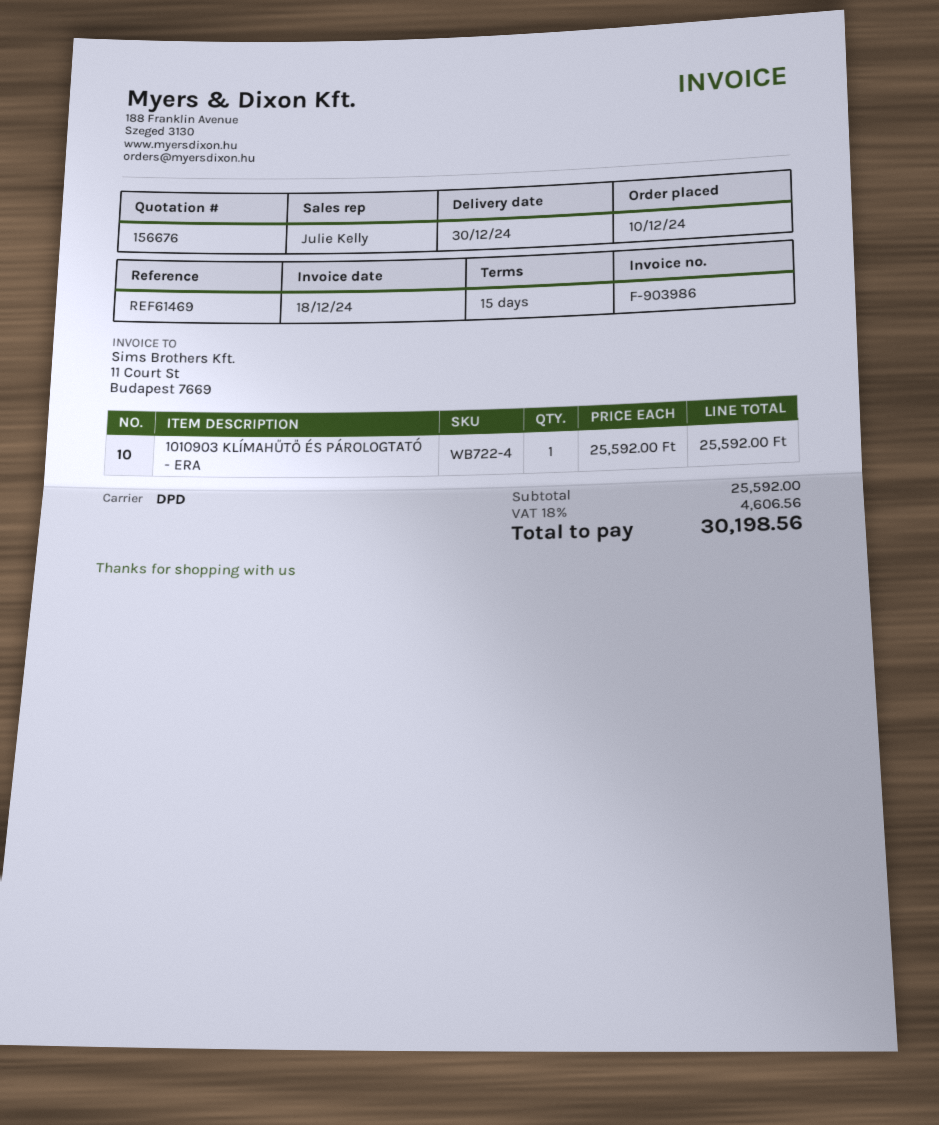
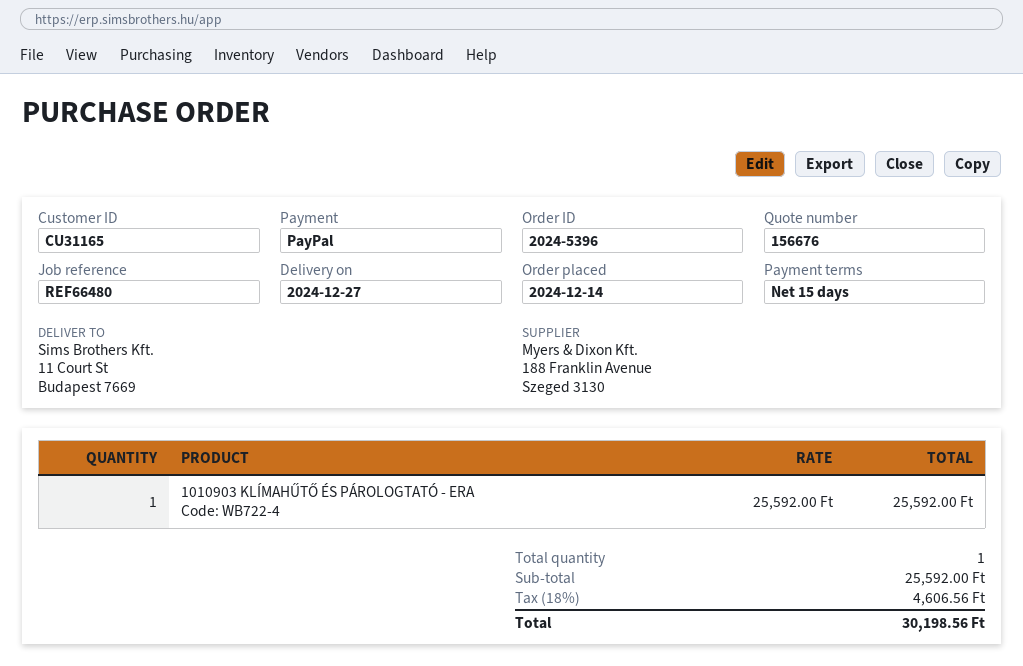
order date: 2024-12-10 -> 2024-12-14
delivery date: 2024-12-30 -> 2024-12-27
reference: REF61469 -> REF66480

